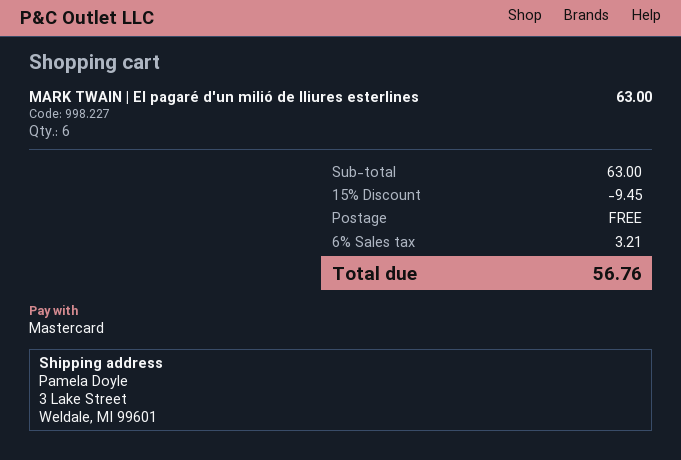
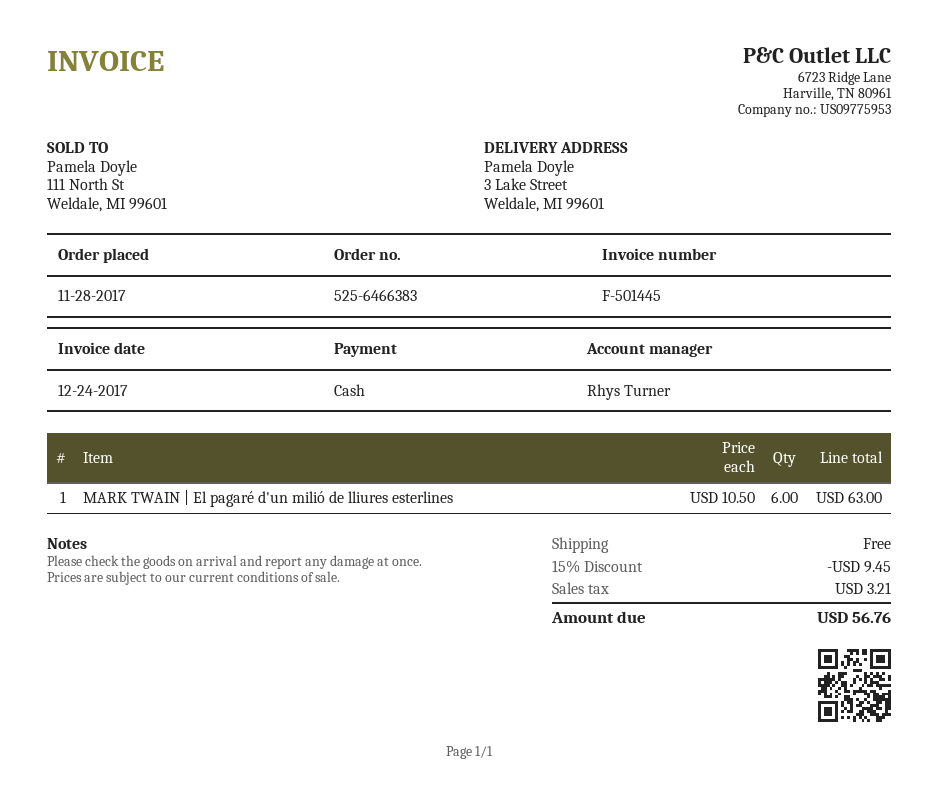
payment method: Mastercard -> cash

